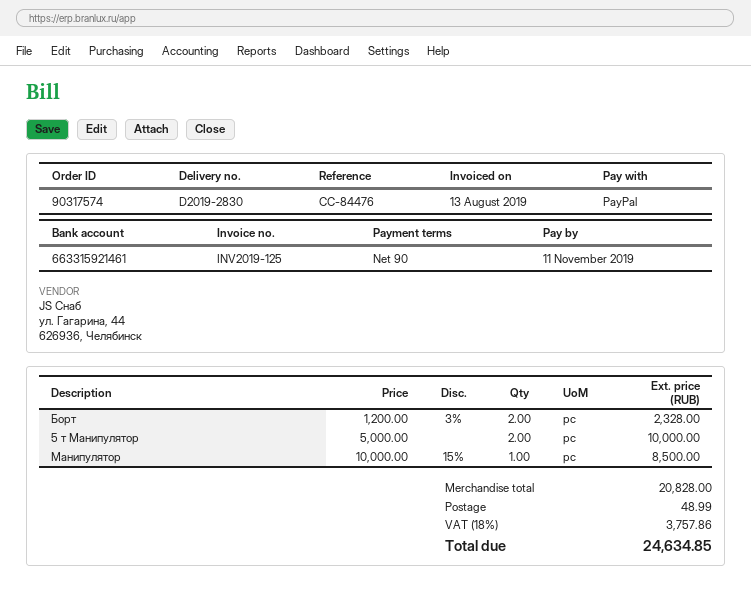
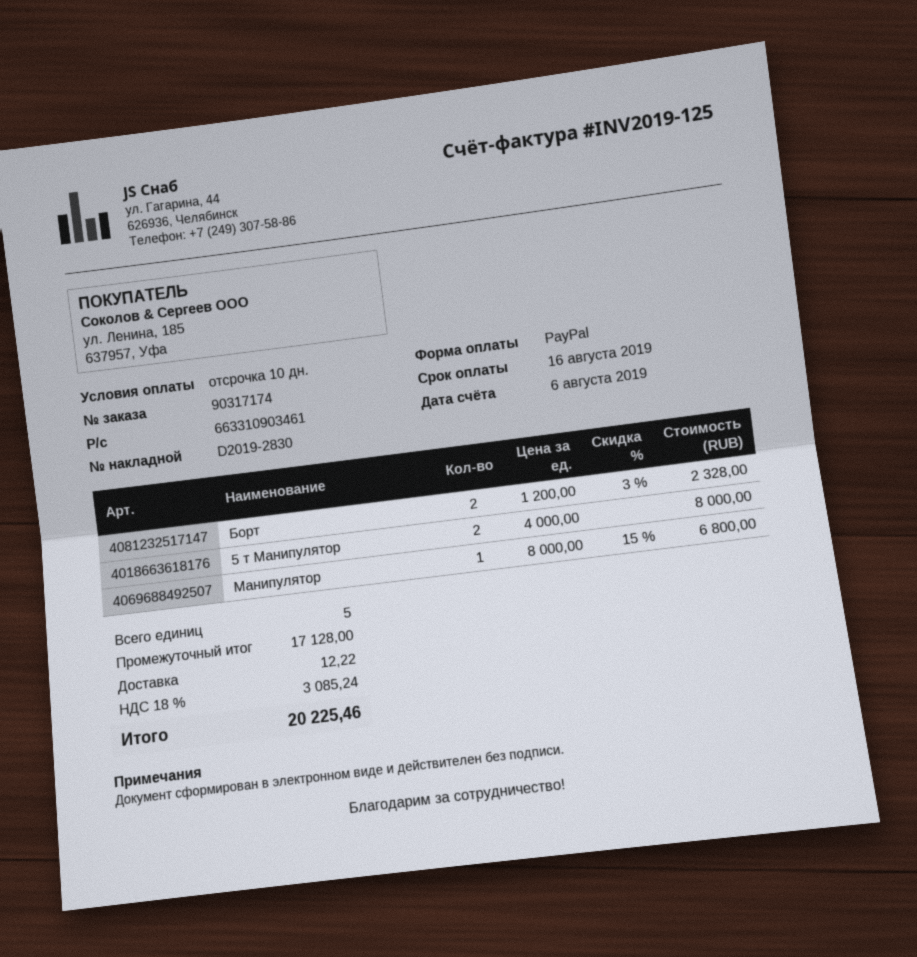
order number: 90317574 -> 90317174
invoice date: 2019-08-13 -> 2019-08-06
payment terms: 90 days -> 10 days
due date: 2019-11-11 -> 2019-08-16
bank account: 663315921461 -> 663310903461
5 т Манипулятор: 2 x 5000.00 = 10000.00 -> 2 x 4000.00 = 8000.00
Манипулятор: 1 x 10000.00 - 15% = 8500.00 -> 1 x 8000.00 - 15% = 6800.00
subtotal: 20828.00 -> 17128.00
shipping: 48.99 -> 12.22
tax: 18% = 3757.86 -> 18% = 3085.24
total: 24634.85 -> 20225.46

